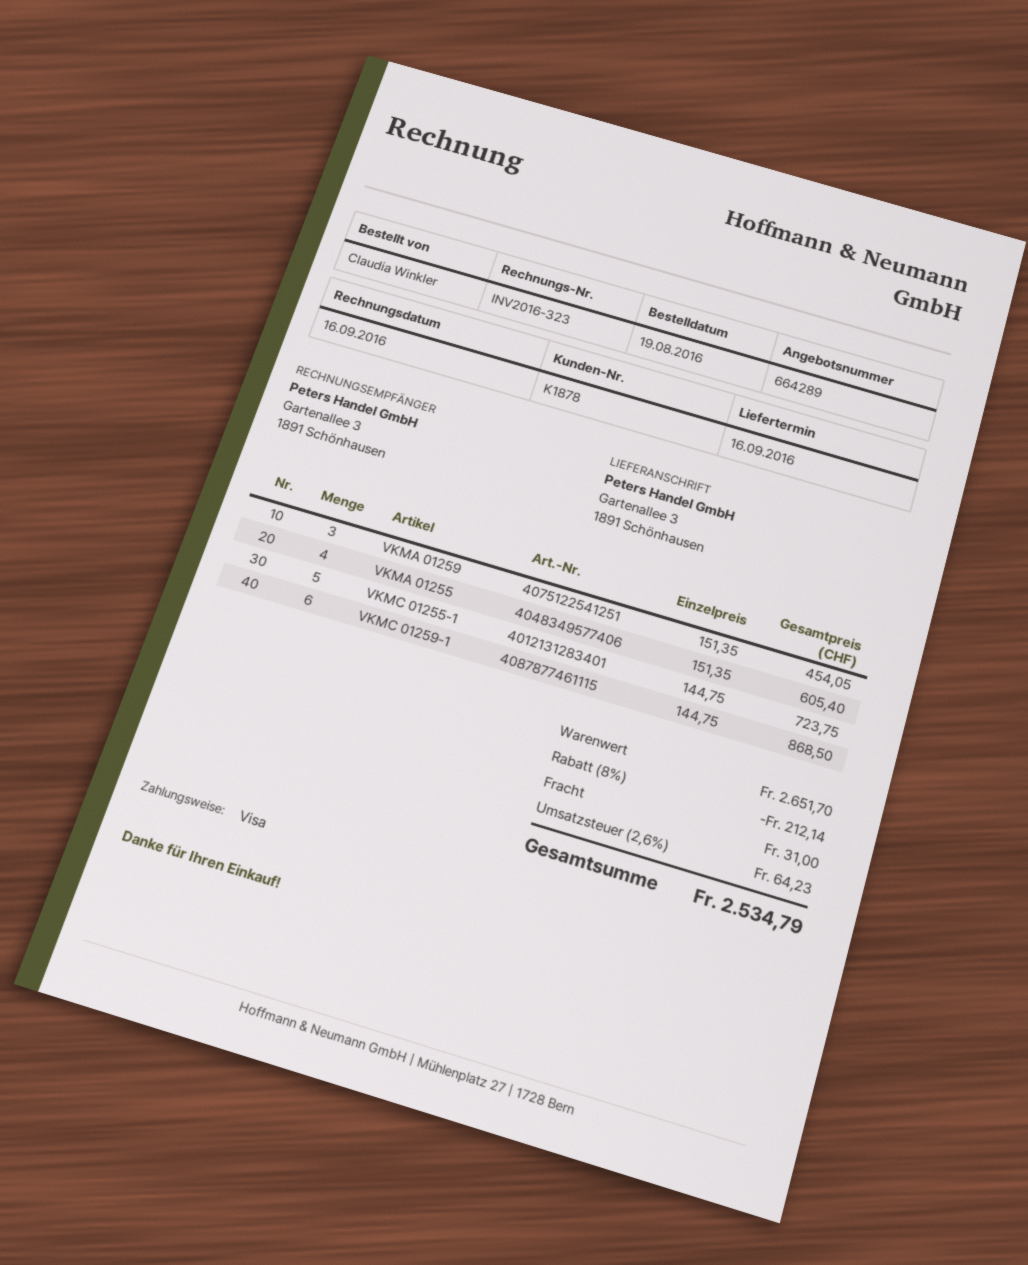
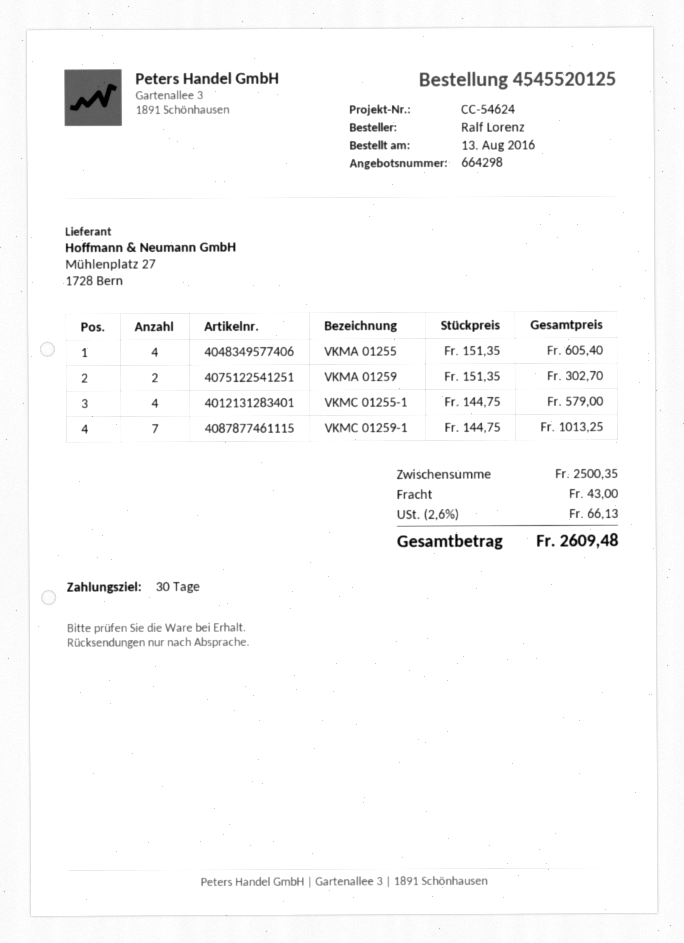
quote number: 664289 -> 664298
order date: 2016-08-19 -> 2016-08-13
ordered by: Claudia Winkler -> Ralf Lorenz
VKMA 01259: 3 x 151.35 = 454.05 -> 2 x 151.35 = 302.70
VKMC 01255-1: 5 x 144.75 = 723.75 -> 4 x 144.75 = 579.00
VKMC 01259-1: 6 x 144.75 = 868.50 -> 7 x 144.75 = 1013.25
subtotal: 2651.70 -> 2500.35
discount: 8% = 212.14 -> none
shipping: 31.00 -> 43.00
tax: 2.6% = 64.23 -> 2.6% = 66.13
total: 2534.79 -> 2609.48

